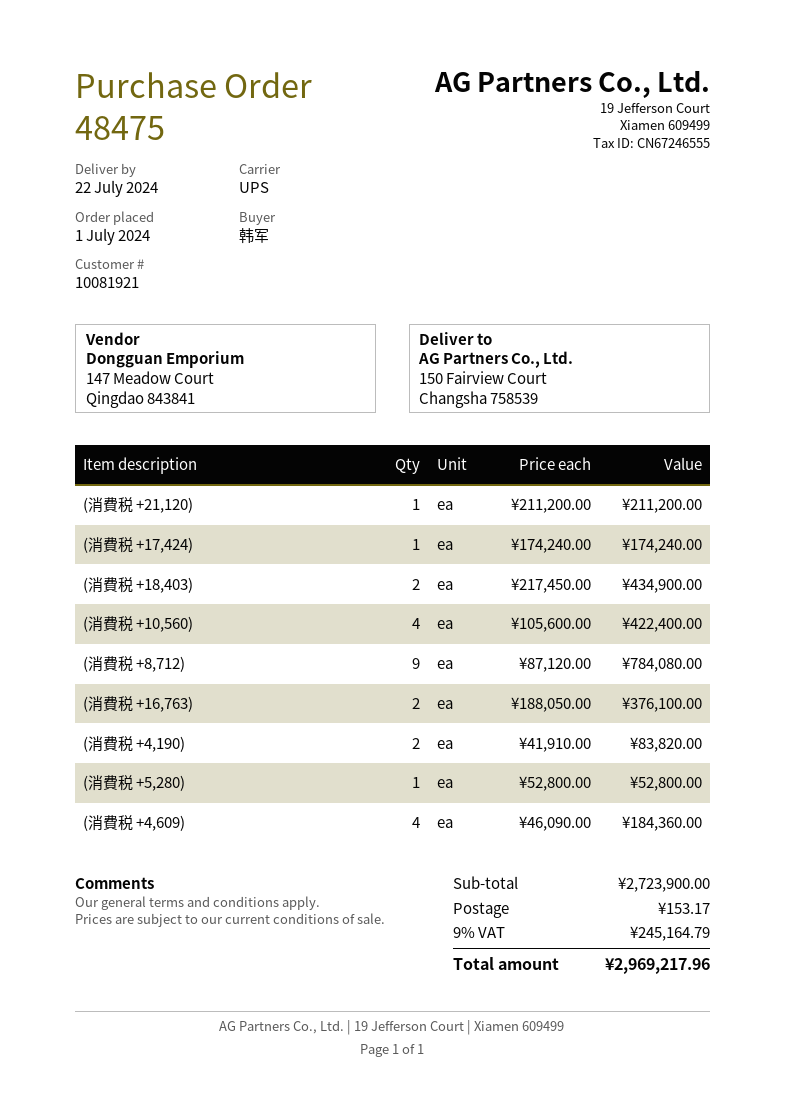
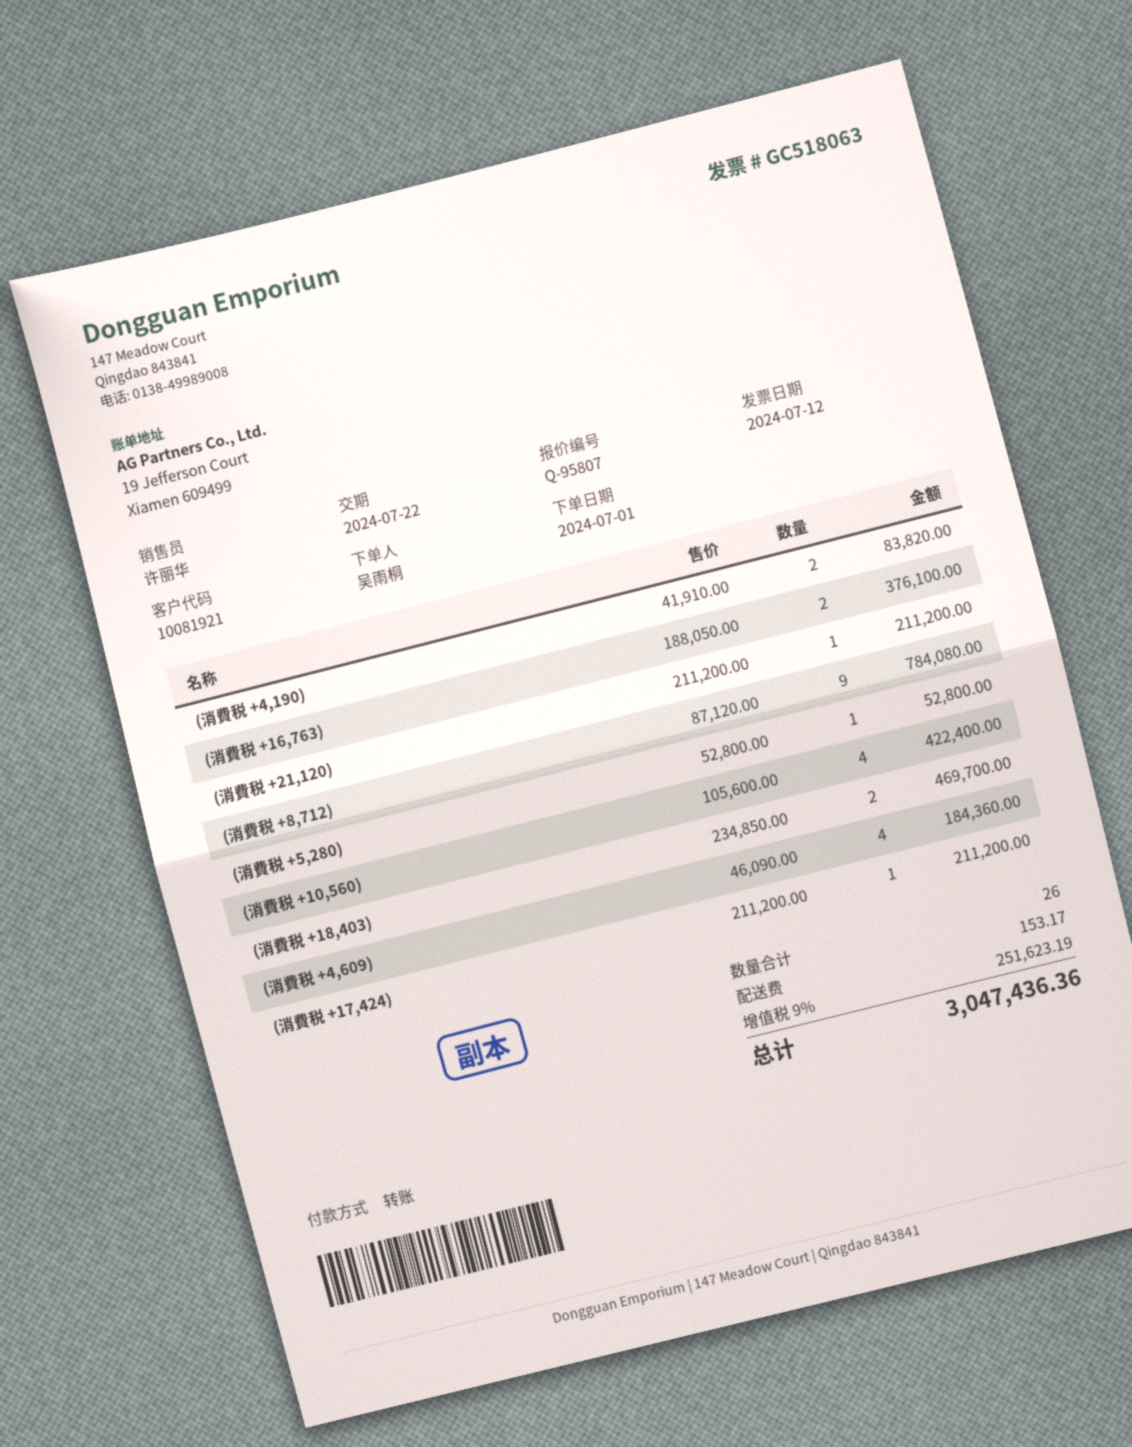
ordered by: 韩军 -> 吴雨桐
(消費税 +17,424): 1 x 174240.00 = 174240.00 -> 1 x 211200.00 = 211200.00
(消費税 +18,403): 2 x 217450.00 = 434900.00 -> 2 x 234850.00 = 469700.00
tax: 9% = 245164.79 -> 9% = 251623.19
total: 2969217.96 -> 3047436.36

